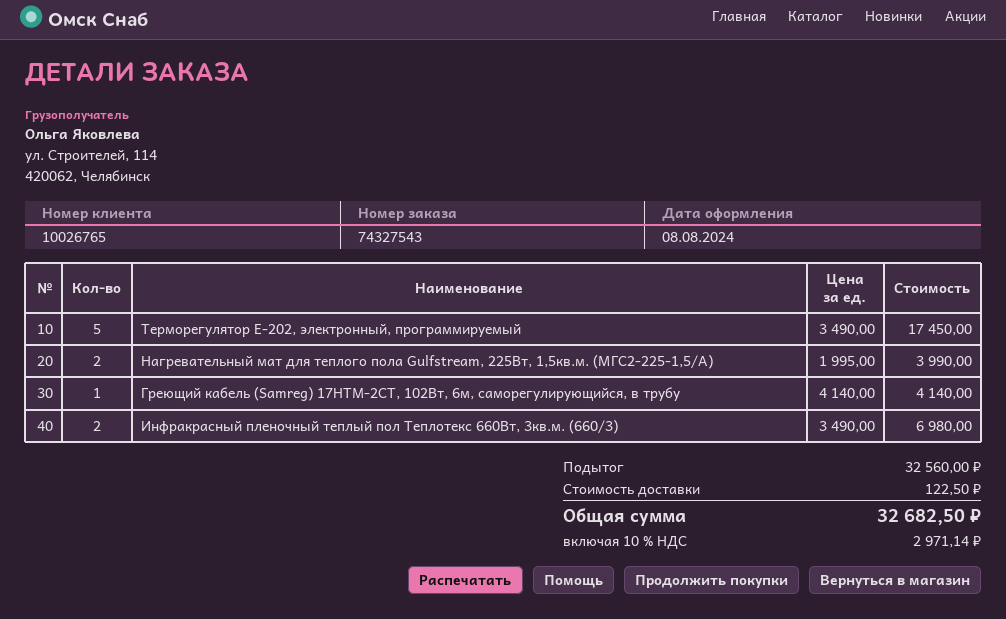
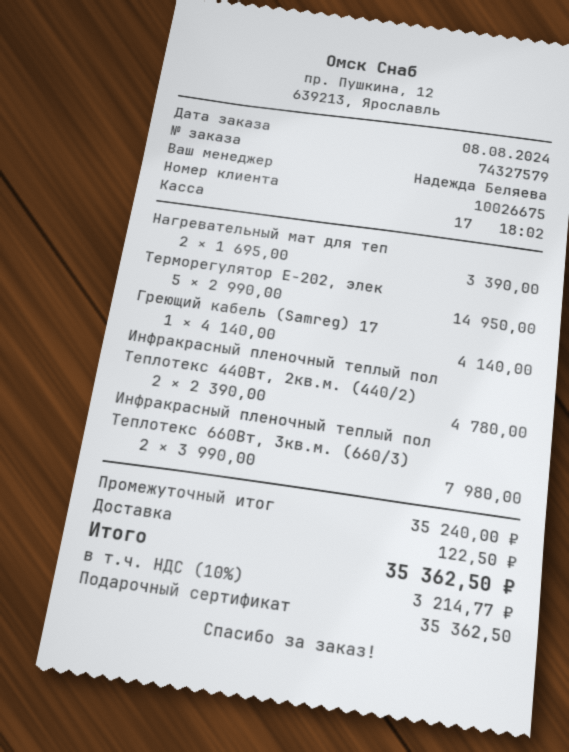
order number: 74327543 -> 74327579
customer number: 10026765 -> 10026675
Терморегулятор Е-202, электронный, программируемый: 5 x 3490.00 = 17450.00 -> 5 x 2990.00 = 14950.00
Нагревательный мат для теплого пола Gulfstream, 225Вт, 1,5кв.м. (МГС2-225-1,5/А): 2 x 1995.00 = 3990.00 -> 2 x 1695.00 = 3390.00
Инфракрасный пленочный теплый пол Теплотекс 660Вт, 3кв.м. (660/3): 2 x 3490.00 = 6980.00 -> 2 x 3990.00 = 7980.00
Инфракрасный пленочный теплый пол Теплотекс 440Вт, 2кв.м. (440/2): none -> 2 x 2390.00 = 4780.00
subtotal: 32560.00 -> 35240.00
tax: 10% = 2971.14 -> 10% = 3214.77
total: 32682.50 -> 35362.50

